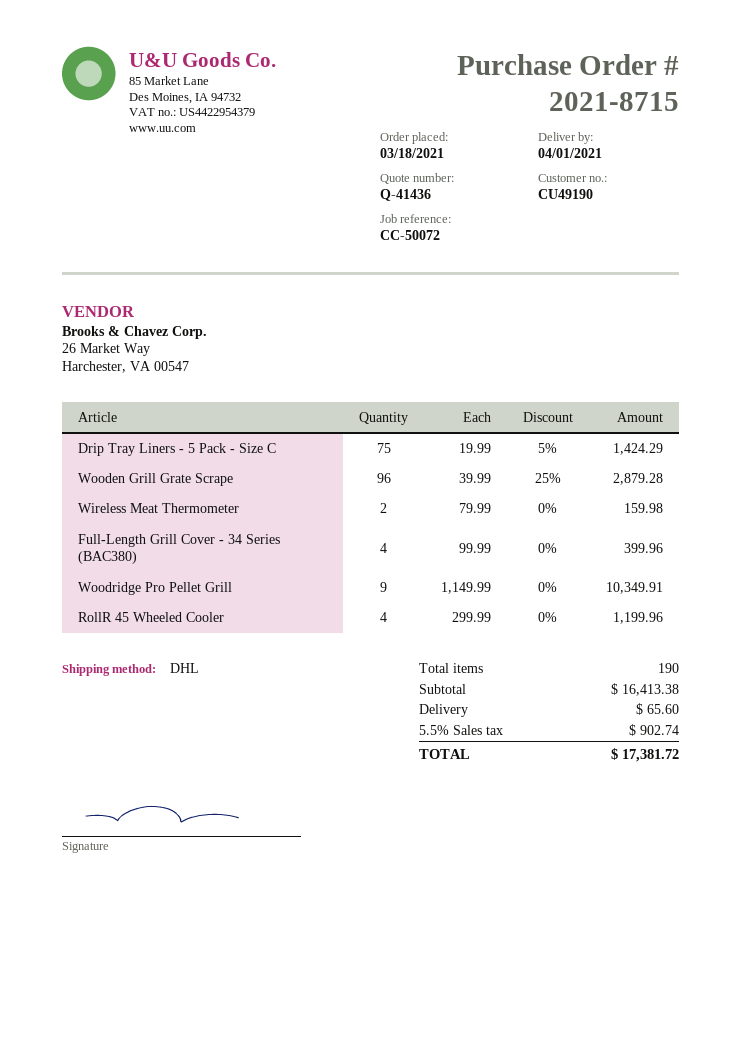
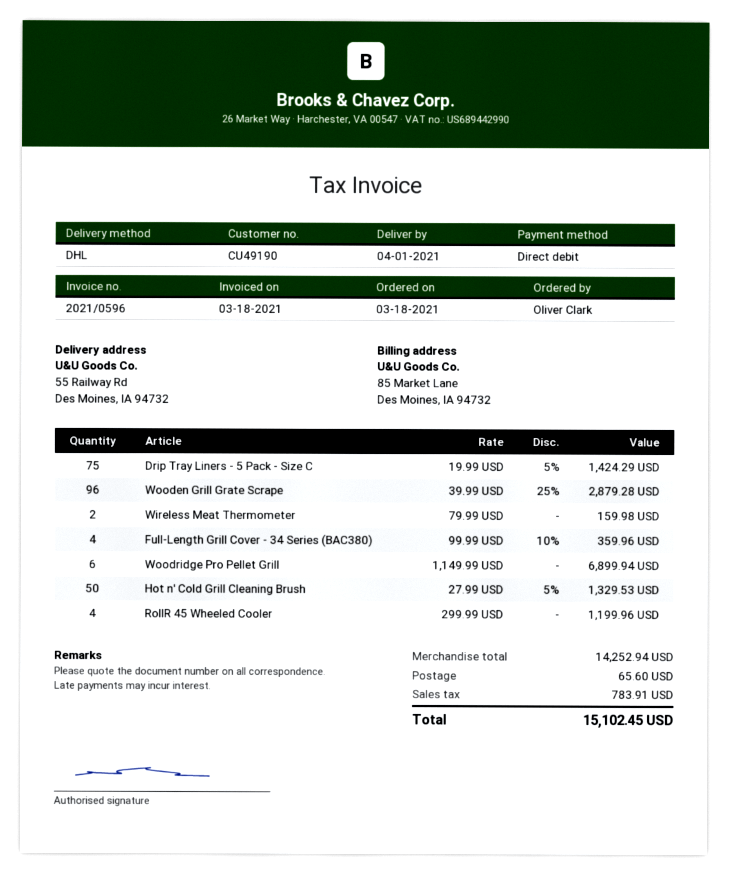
Full-Length Grill Cover - 34 Series (BAC380): 4 x 99.99 = 399.96 -> 4 x 99.99 - 10% = 359.96
Woodridge Pro Pellet Grill: 9 x 1149.99 = 10349.91 -> 6 x 1149.99 = 6899.94
Hot n' Cold Grill Cleaning Brush: none -> 50 x 27.99 - 5% = 1329.53
subtotal: 16413.38 -> 14252.94
tax: 902.74 -> 783.91
total: 17381.72 -> 15102.45

